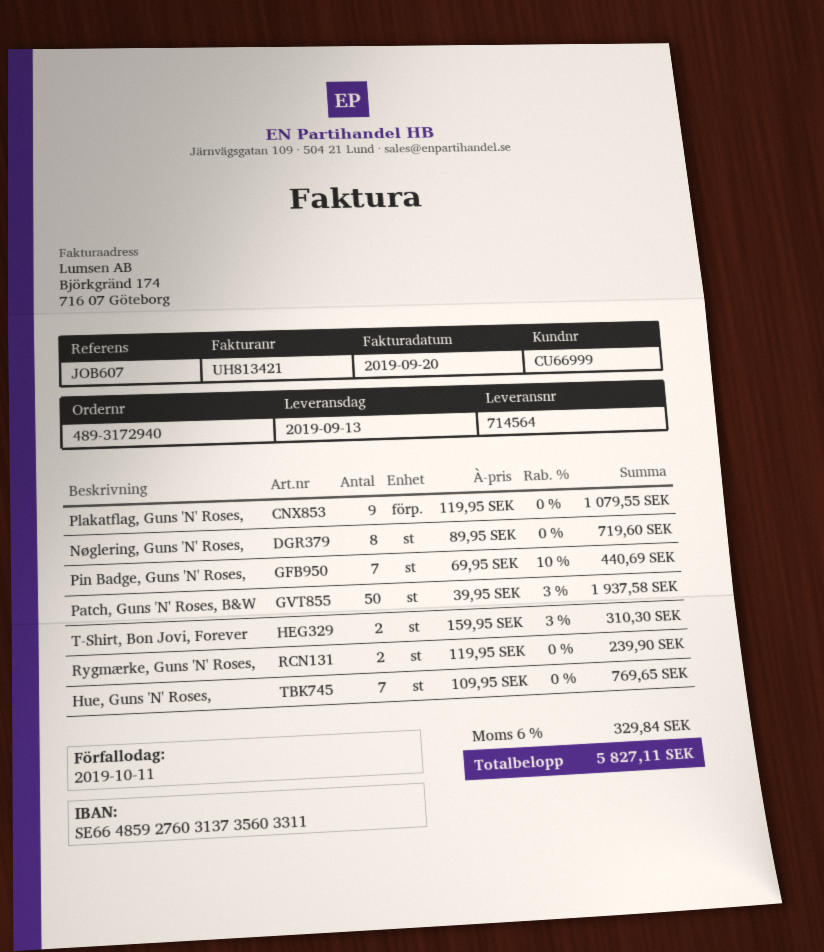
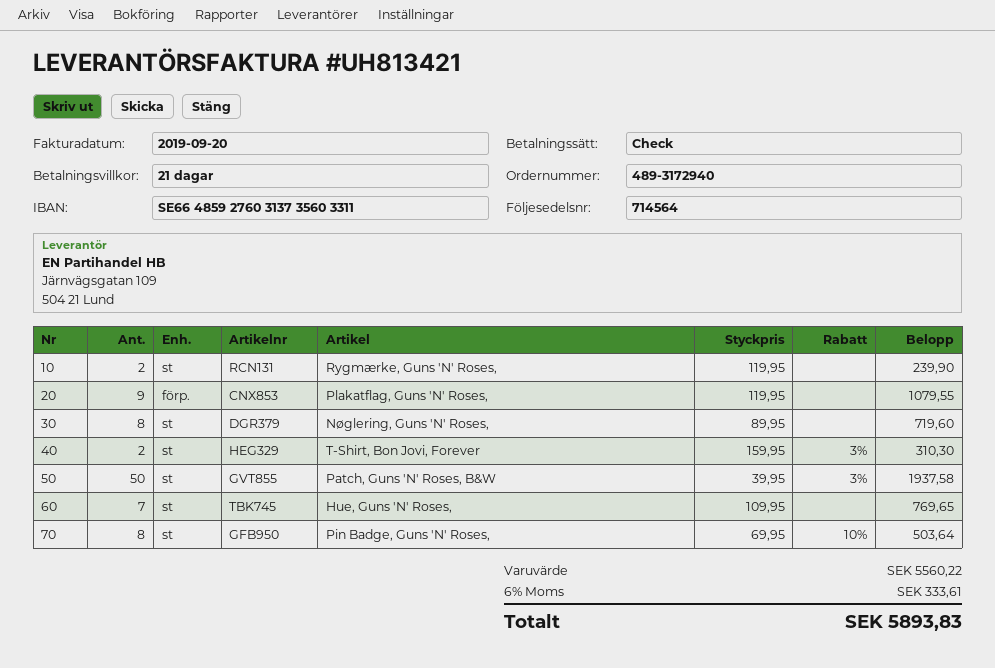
Pin Badge, Guns 'N' Roses,: 7 x 69.95 - 10% = 440.69 -> 8 x 69.95 - 10% = 503.64
tax: 6% = 329.84 -> 6% = 333.61
total: 5827.11 -> 5893.83

